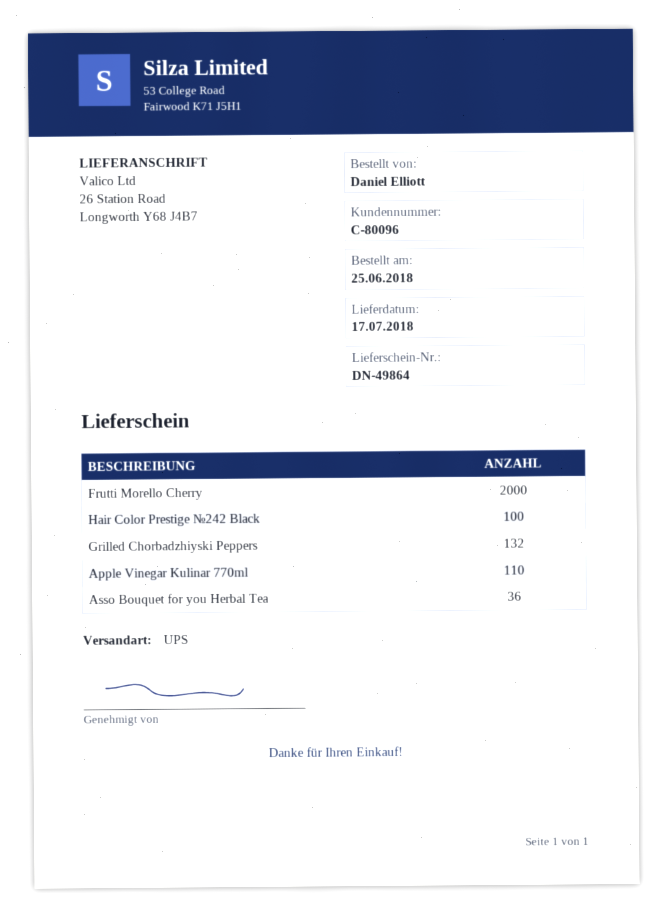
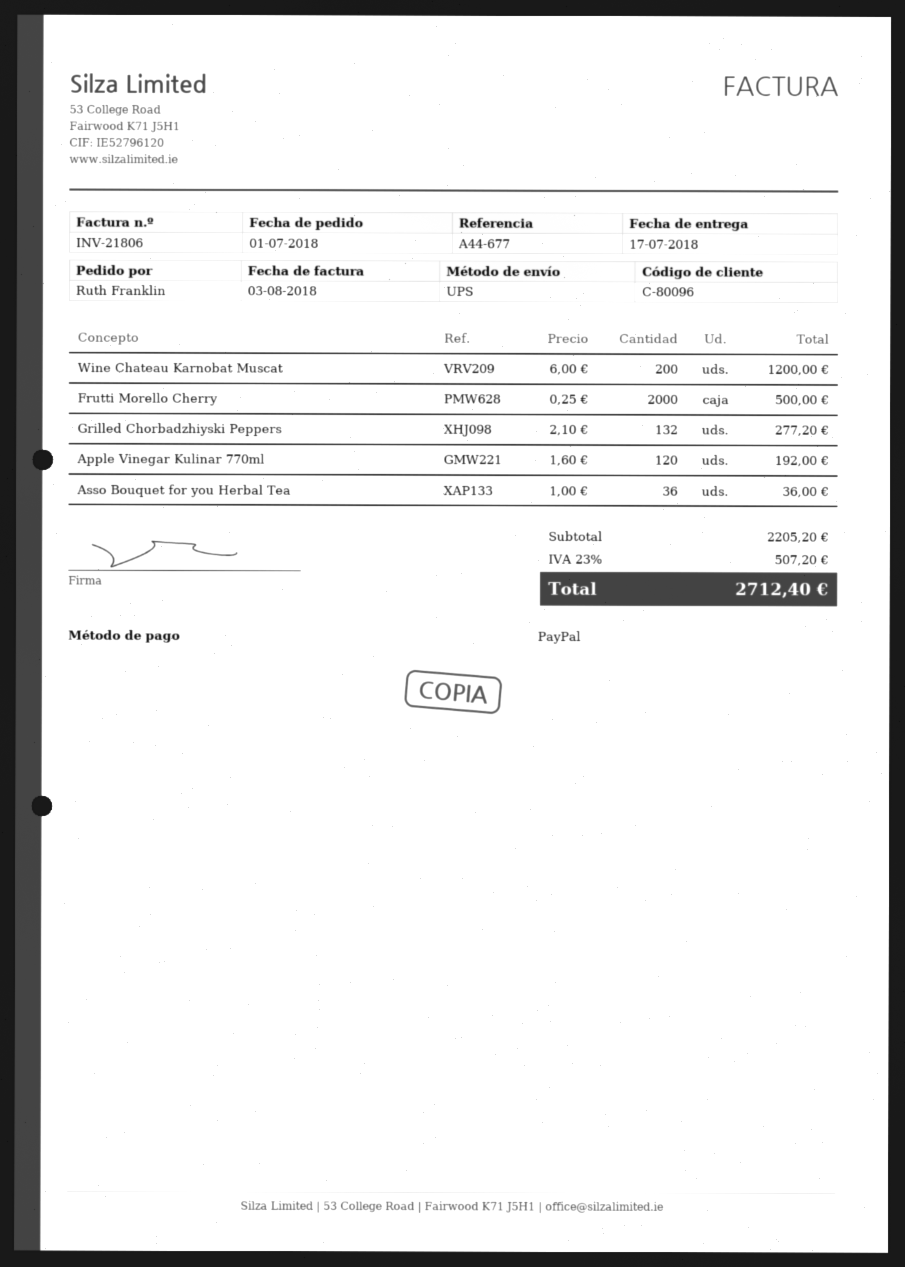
order date: 2018-06-25 -> 2018-07-01
ordered by: Daniel Elliott -> Ruth Franklin
Hair Color Prestige №242 Black: 100 -> none
Apple Vinegar Kulinar 770ml: 110 -> 120
Wine Chateau Karnobat Muscat: none -> 200

